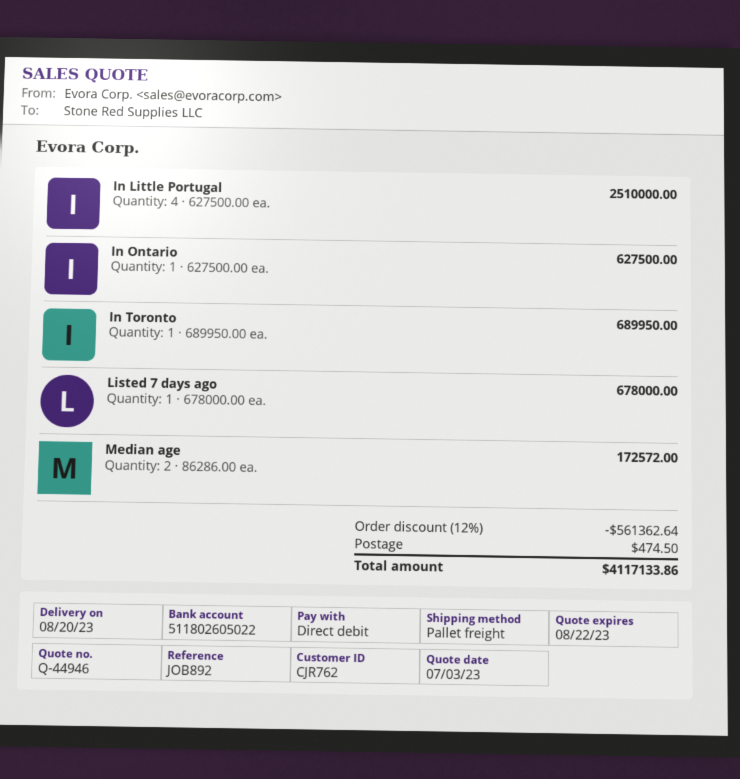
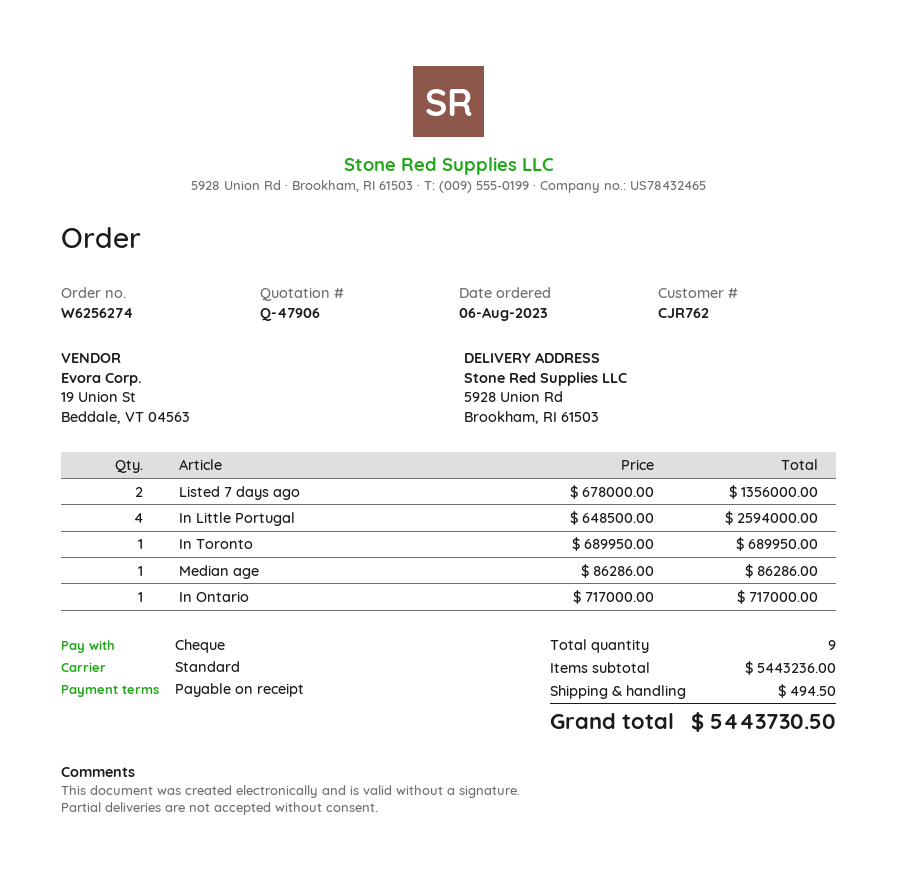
quote number: Q-44946 -> Q-47906
payment method: direct debit -> cheque
shipping method: pallet freight -> standard
In Little Portugal: 4 x 627500.00 = 2510000.00 -> 4 x 648500.00 = 2594000.00
In Ontario: 1 x 627500.00 = 627500.00 -> 1 x 717000.00 = 717000.00
Listed 7 days ago: 1 x 678000.00 = 678000.00 -> 2 x 678000.00 = 1356000.00
Median age: 2 x 86286.00 = 172572.00 -> 1 x 86286.00 = 86286.00
discount: 12% = 561362.64 -> none
shipping: 474.50 -> 494.50
total: 4117133.86 -> 5443730.50

